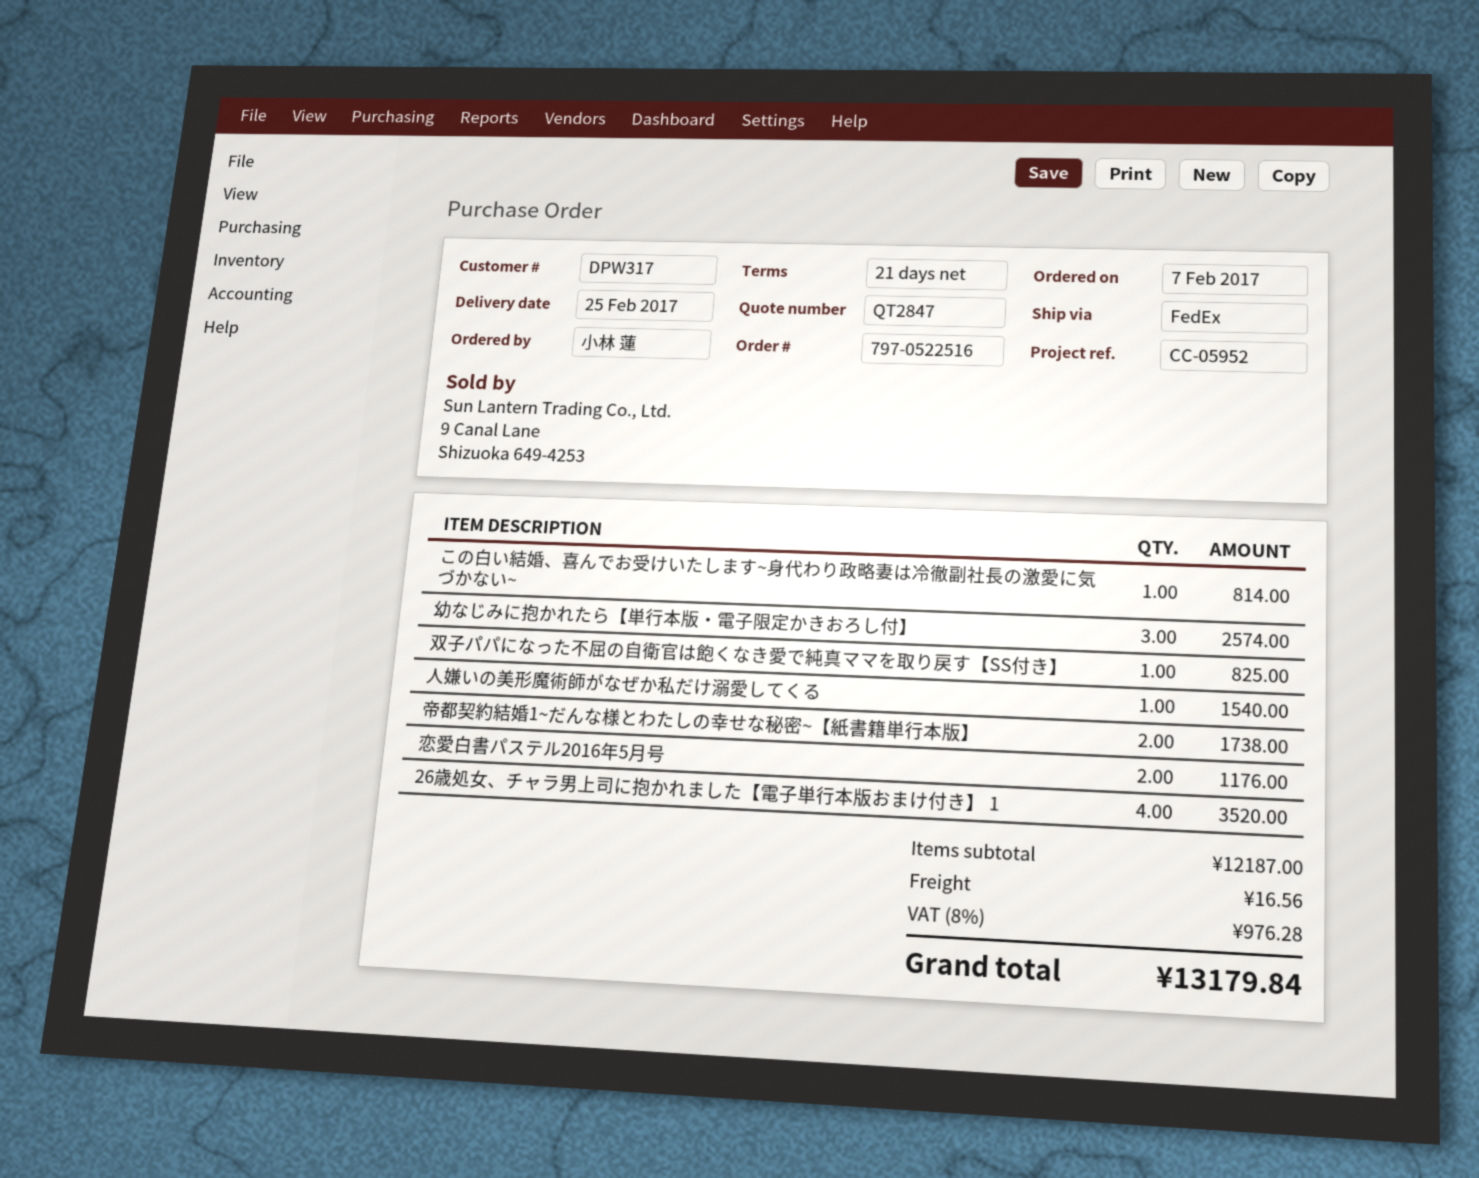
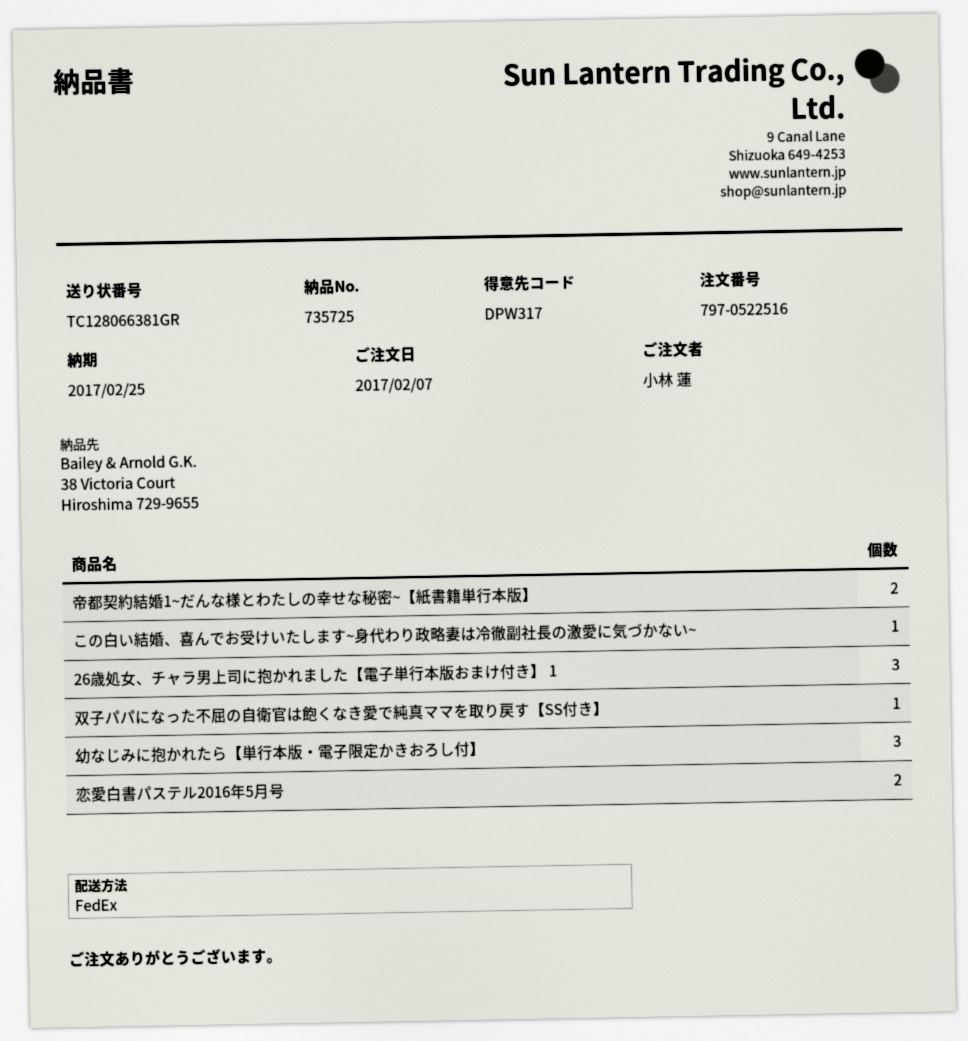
人嫌いの美形魔術師がなぜか私だけ溺愛してくる: 1 -> none
26歳処女、チャラ男上司に抱かれました【電子単行本版おまけ付き】 1: 4 -> 3

